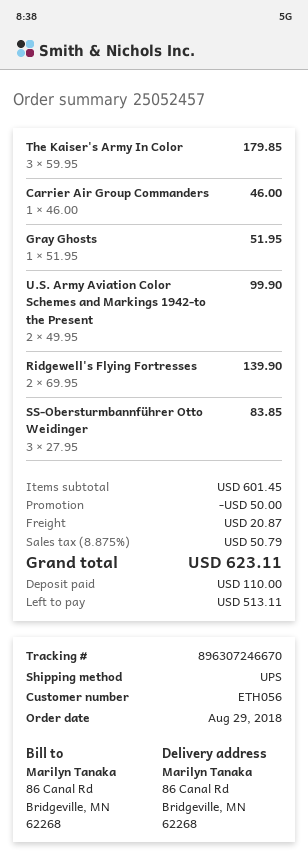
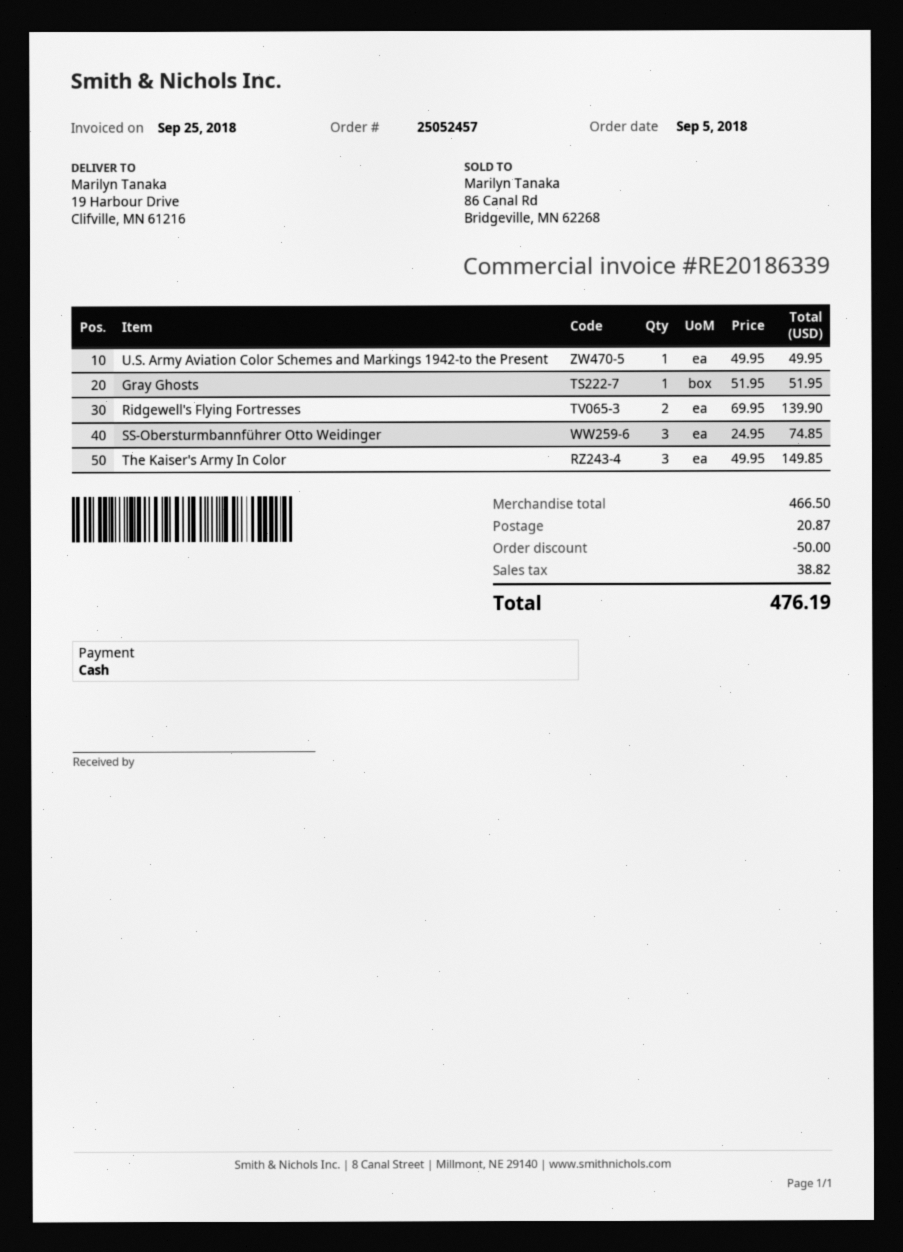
order date: 2018-08-29 -> 2018-09-05
ship to: 86 Canal Rd, Bridgeville, MN 62268 -> 19 Harbour Drive, Clifville, MN 61216
The Kaiser's Army In Color: 3 x 59.95 = 179.85 -> 3 x 49.95 = 149.85
Carrier Air Group Commanders: 1 x 46.00 = 46.00 -> none
U.S. Army Aviation Color Schemes and Markings 1942-to the Present: 2 x 49.95 = 99.90 -> 1 x 49.95 = 49.95
SS-Obersturmbannführer Otto Weidinger: 3 x 27.95 = 83.85 -> 3 x 24.95 = 74.85
subtotal: 601.45 -> 466.50
tax: 50.79 -> 38.82
total: 623.11 -> 476.19

